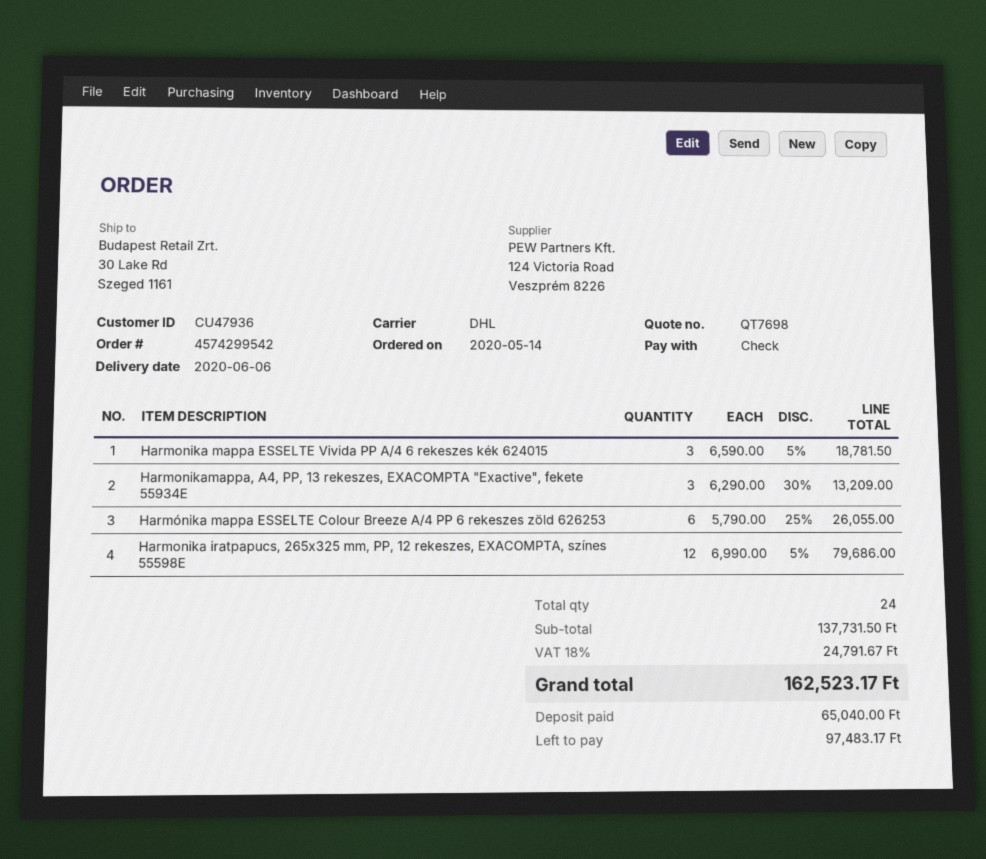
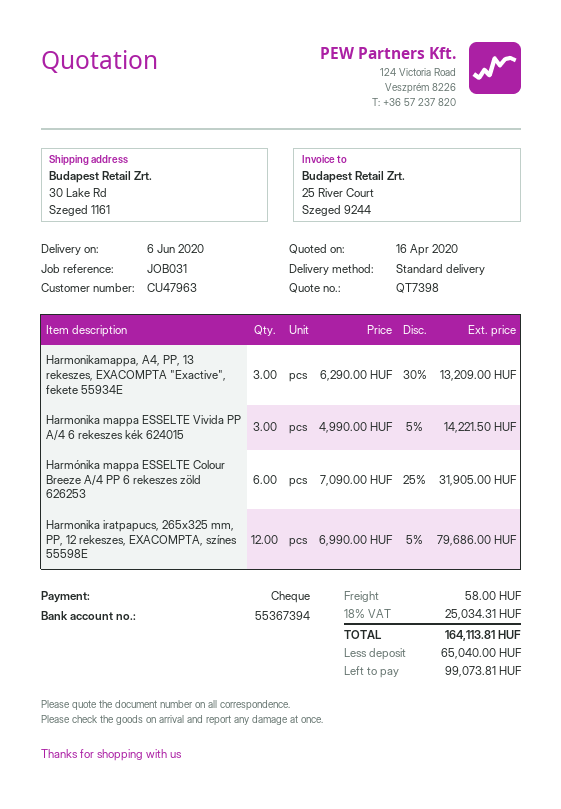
quote number: QT7698 -> QT7398
customer number: CU47936 -> CU47963
shipping method: DHL -> standard
Harmonika mappa ESSELTE Vivida PP A/4 6 rekeszes kék 624015: 3 x 6590.00 - 5% = 18781.50 -> 3 x 4990.00 - 5% = 14221.50
Harmónika mappa ESSELTE Colour Breeze A/4 PP 6 rekeszes zöld 626253: 6 x 5790.00 - 25% = 26055.00 -> 6 x 7090.00 - 25% = 31905.00
shipping: none -> 58.00
tax: 18% = 24791.67 -> 18% = 25034.31
total: 162523.17 -> 164113.81
balance: 97483.17 -> 99073.81

